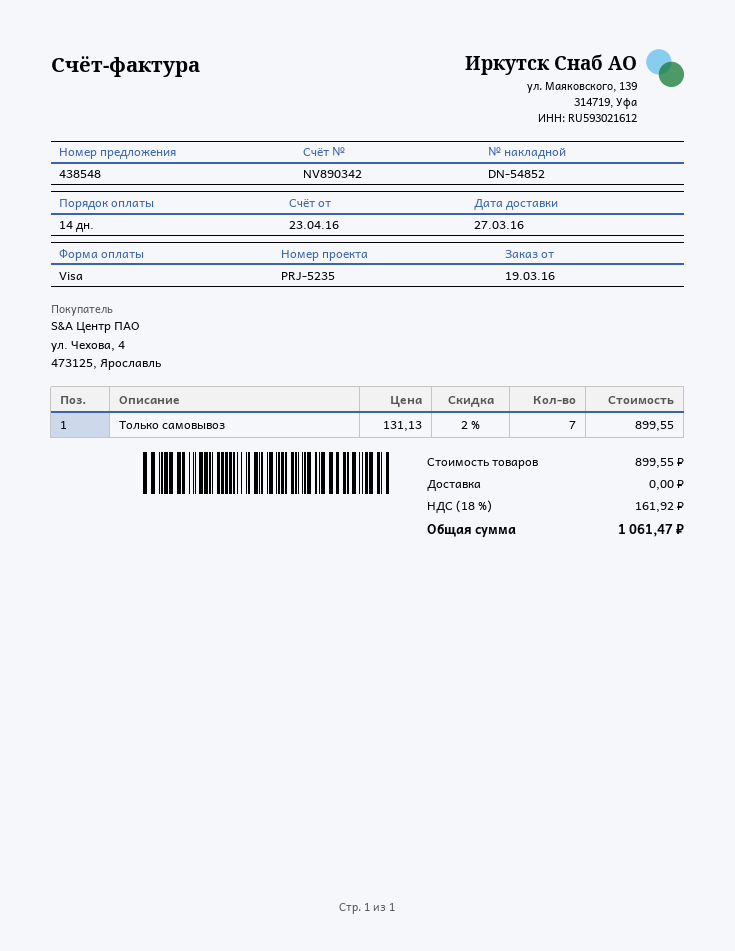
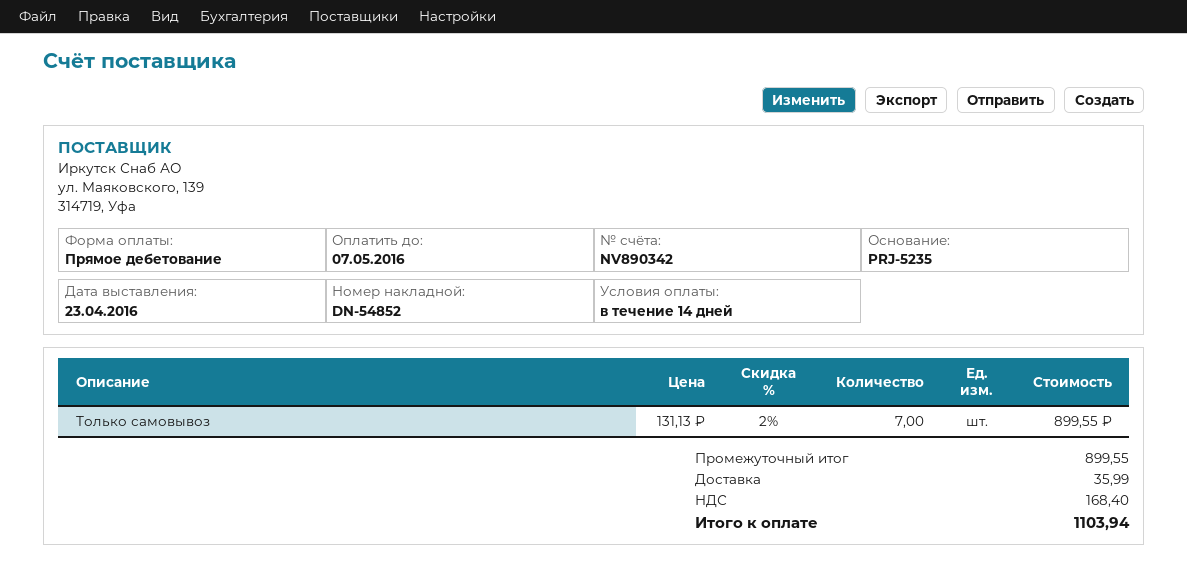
payment method: Visa -> direct debit
shipping: 0.00 -> 35.99
tax: 161.92 -> 168.40
total: 1061.47 -> 1103.94

